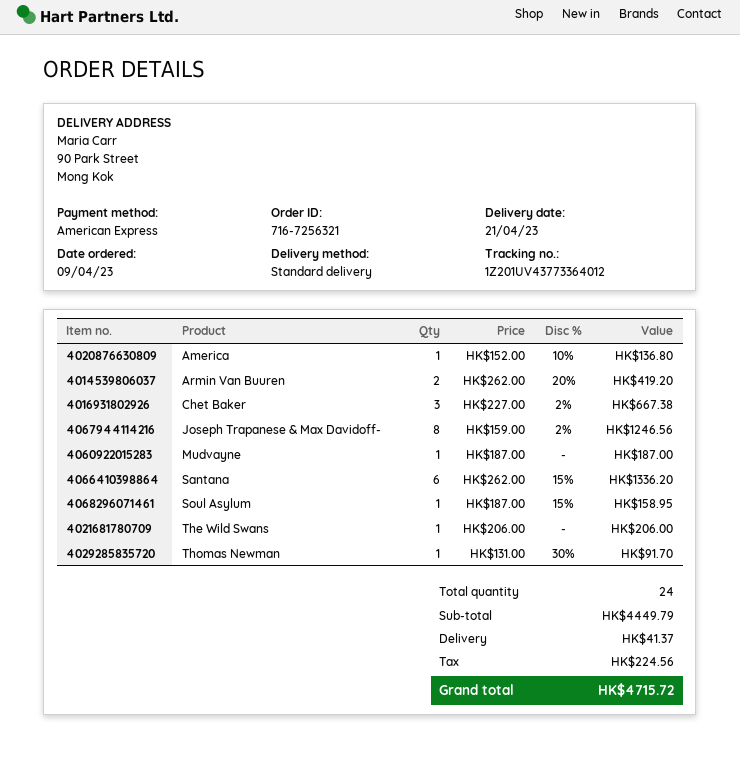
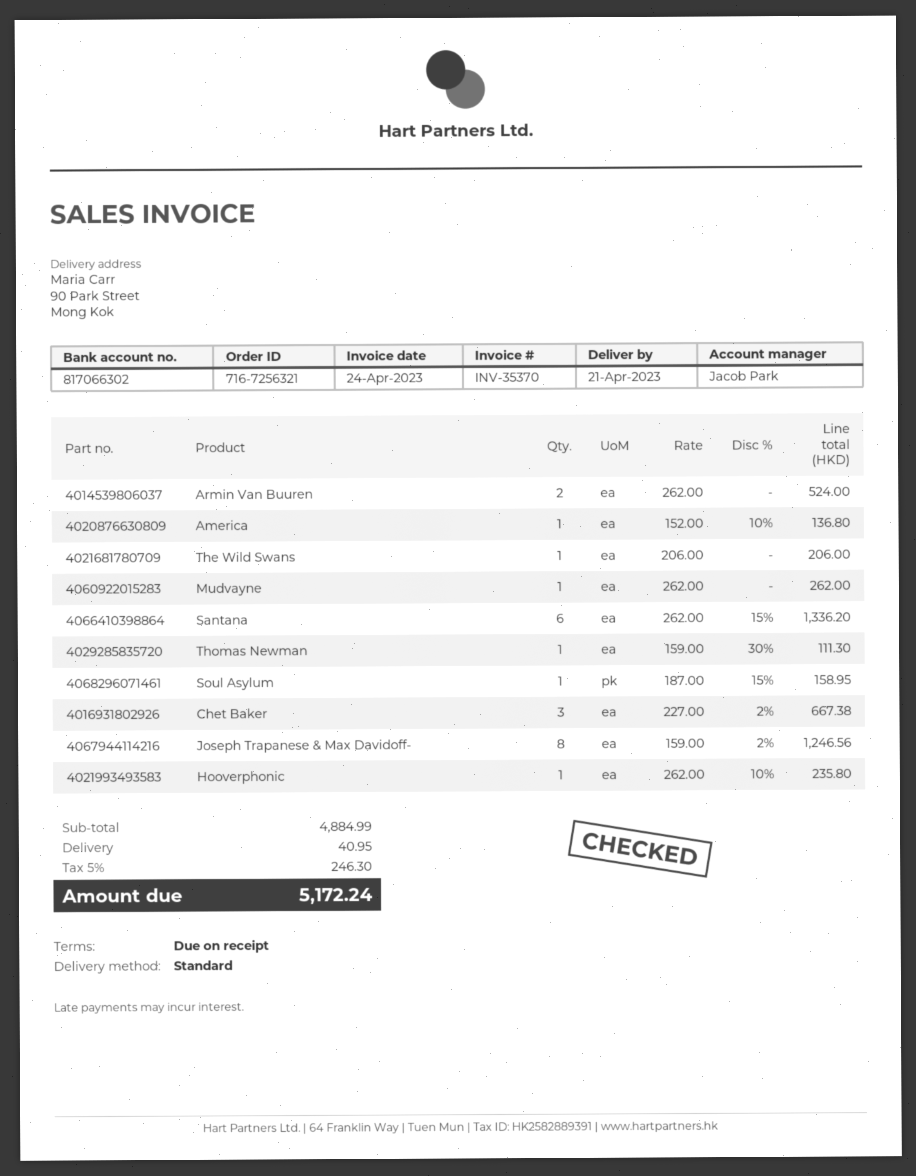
Armin Van Buuren: 2 x 262.00 - 20% = 419.20 -> 2 x 262.00 = 524.00
Mudvayne: 1 x 187.00 = 187.00 -> 1 x 262.00 = 262.00
Thomas Newman: 1 x 131.00 - 30% = 91.70 -> 1 x 159.00 - 30% = 111.30
Hooverphonic: none -> 1 x 262.00 - 10% = 235.80
subtotal: 4449.79 -> 4884.99
shipping: 41.37 -> 40.95
tax: 224.56 -> 246.30
total: 4715.72 -> 5172.24

